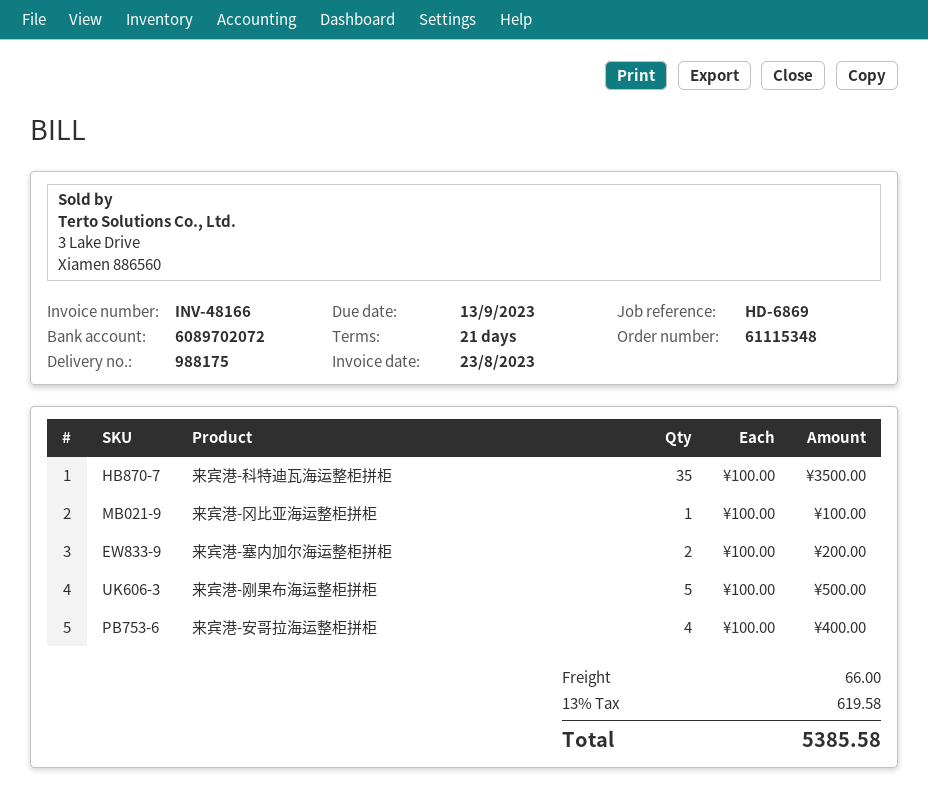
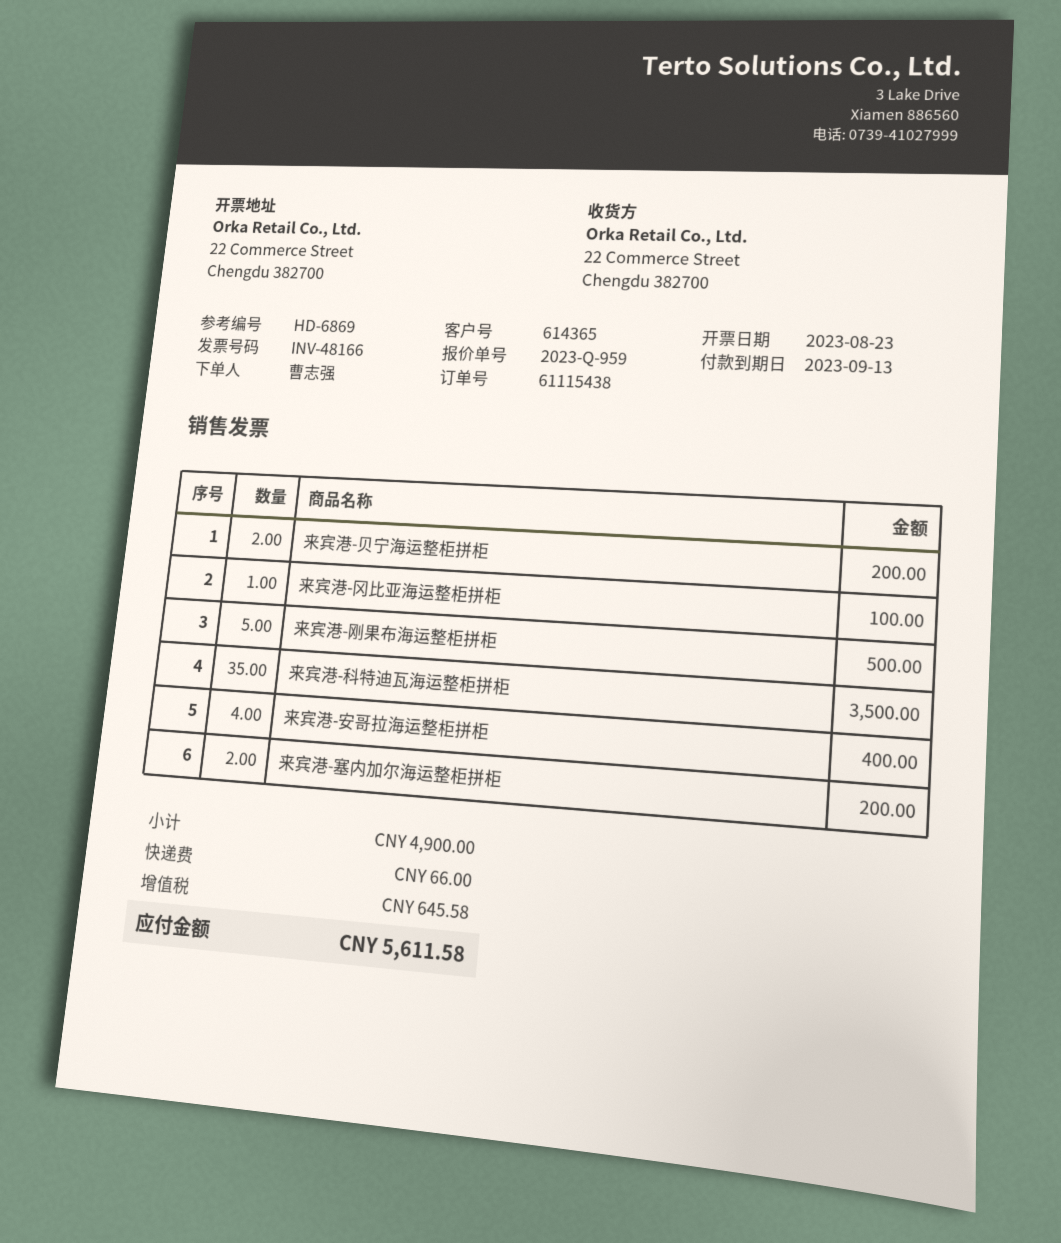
order number: 61115348 -> 61115438
来宾港-贝宁海运整柜拼柜: none -> 2 for 200.00
tax: 619.58 -> 645.58
total: 5385.58 -> 5611.58

